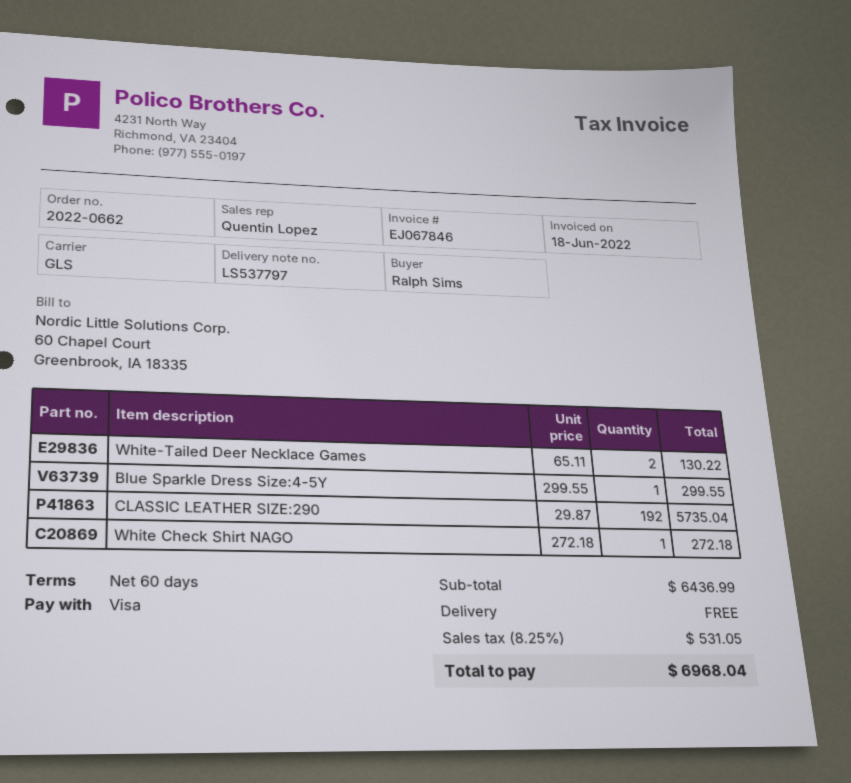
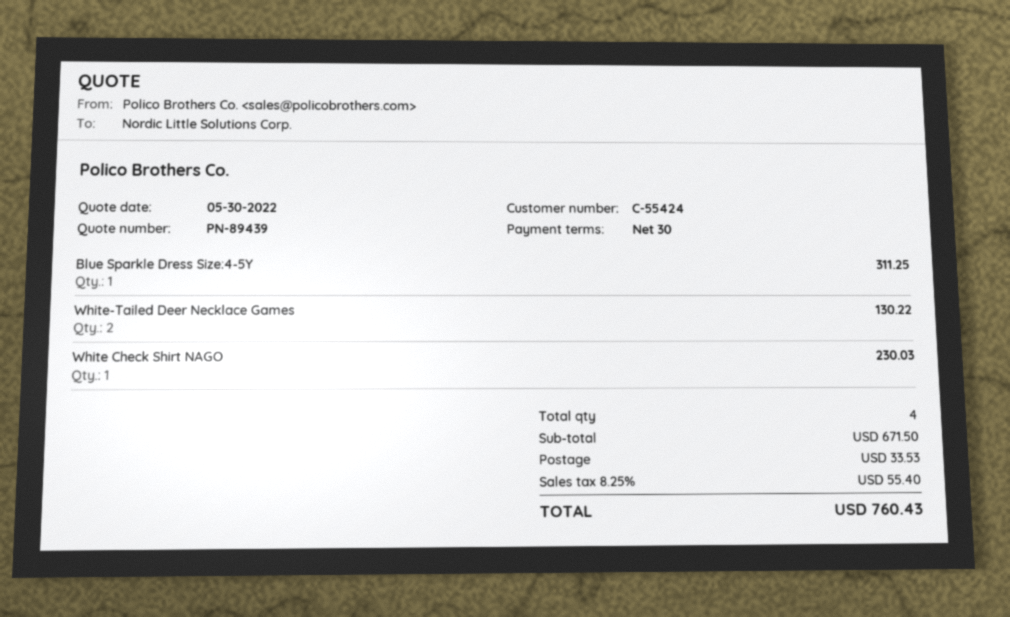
payment terms: 60 days -> 30 days
Blue Sparkle Dress Size:4-5Y: 1 for 299.55 -> 1 for 311.25
CLASSIC LEATHER SIZE:290: 192 for 5735.04 -> none
White Check Shirt NAGO: 1 for 272.18 -> 1 for 230.03
subtotal: 6436.99 -> 671.50
shipping: 0.00 -> 33.53
tax: 8.25% = 531.05 -> 8.25% = 55.40
total: 6968.04 -> 760.43

